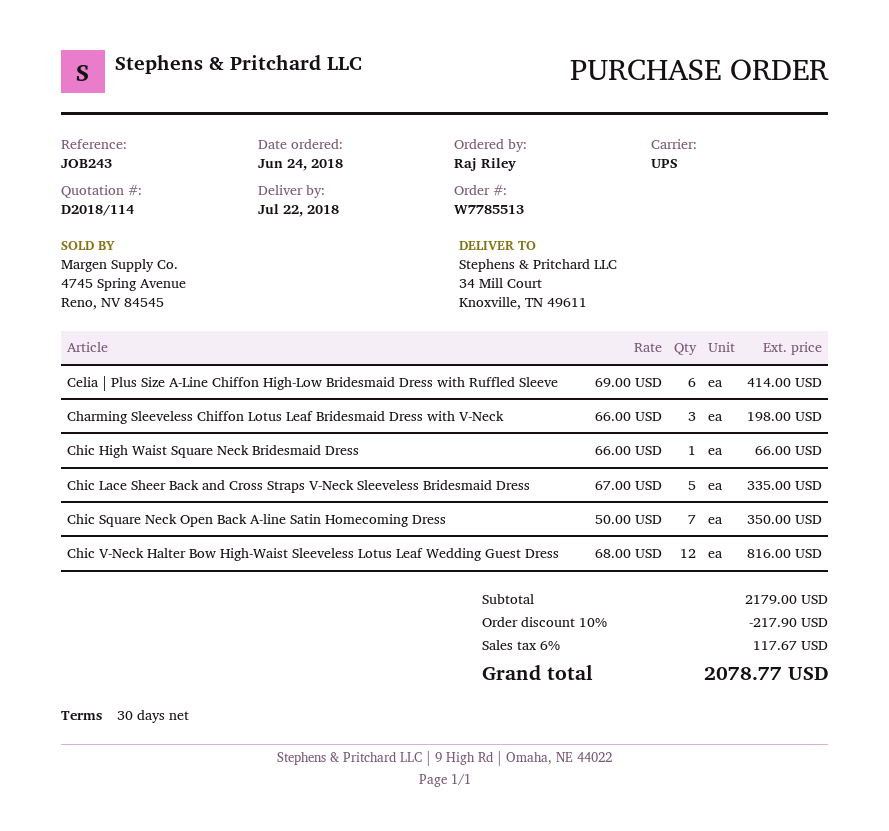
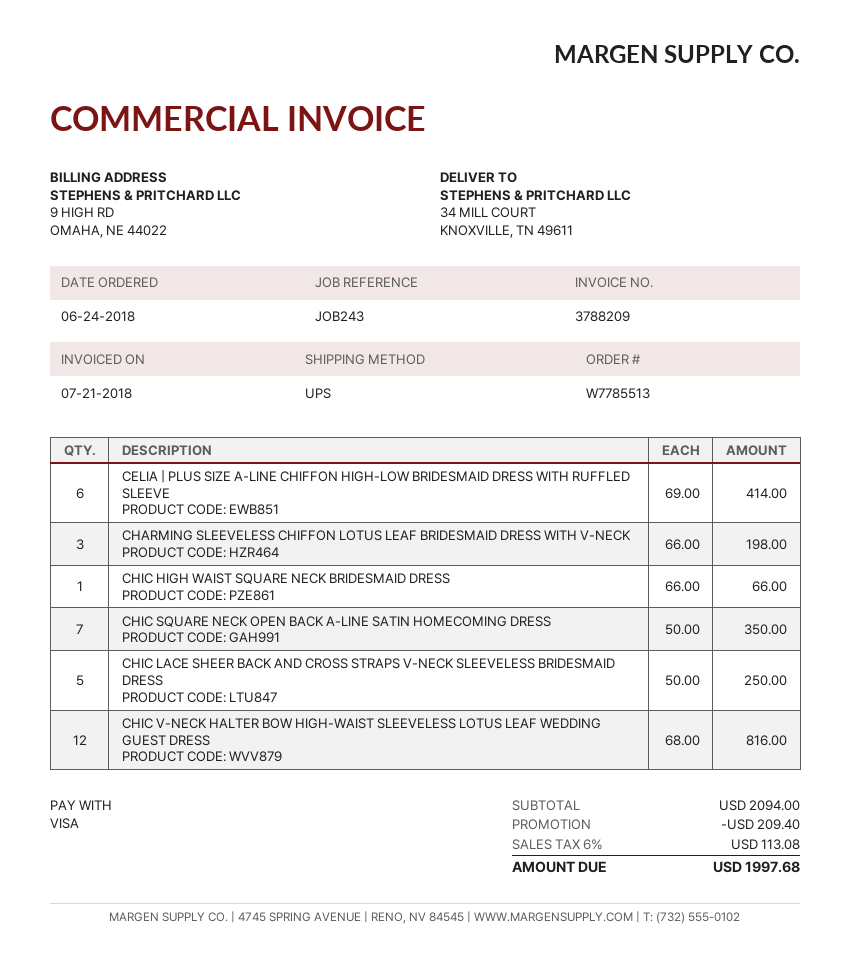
Chic Lace Sheer Back and Cross Straps V-Neck Sleeveless Bridesmaid Dress: 5 x 67.00 = 335.00 -> 5 x 50.00 = 250.00
subtotal: 2179.00 -> 2094.00
discount: 217.90 -> 209.40
tax: 6% = 117.67 -> 6% = 113.08
total: 2078.77 -> 1997.68

